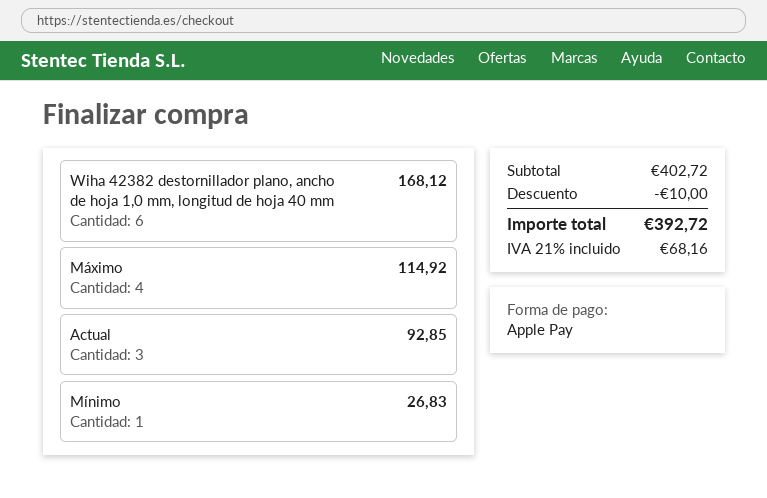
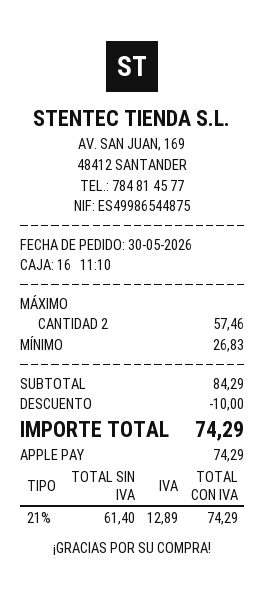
Wiha 42382 destornillador plano, ancho de hoja 1,0 mm, longitud de hoja 40 mm: 6 for 168.12 -> none
Máximo: 4 for 114.92 -> 2 for 57.46
Actual: 3 for 92.85 -> none
subtotal: 402.72 -> 84.29
tax: 21% = 68.16 -> 21% = 12.89
total: 392.72 -> 74.29

